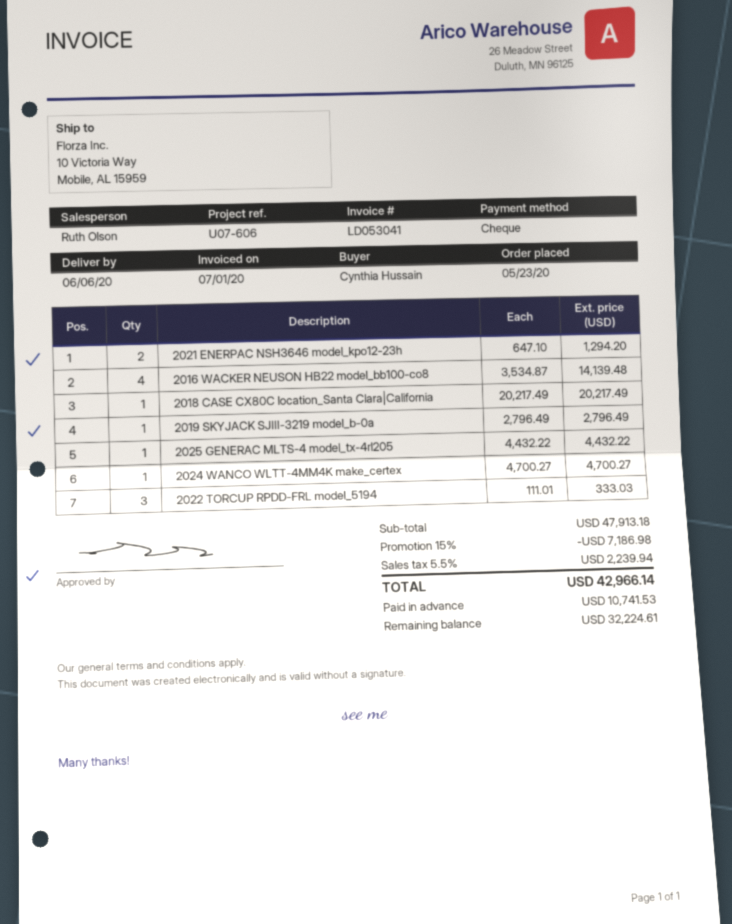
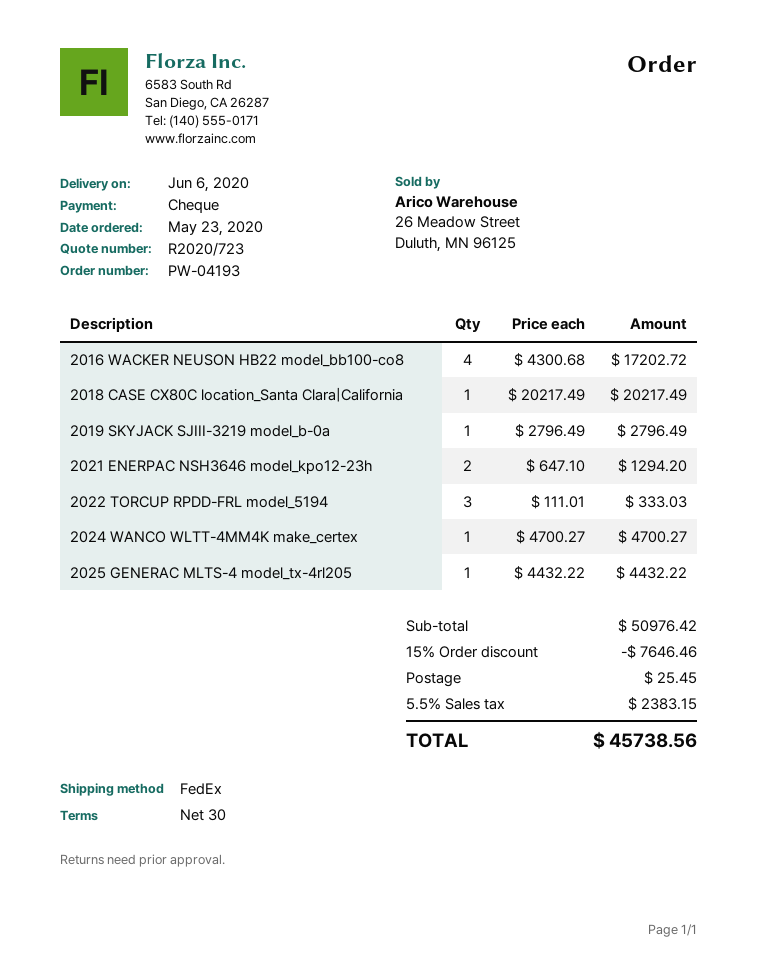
2016 WACKER NEUSON HB22 model_bb100-co8: 4 x 3534.87 = 14139.48 -> 4 x 4300.68 = 17202.72
subtotal: 47913.18 -> 50976.42
discount: 15% = 7186.98 -> 15% = 7646.46
shipping: none -> 25.45
tax: 5.5% = 2239.94 -> 5.5% = 2383.15
total: 42966.14 -> 45738.56

